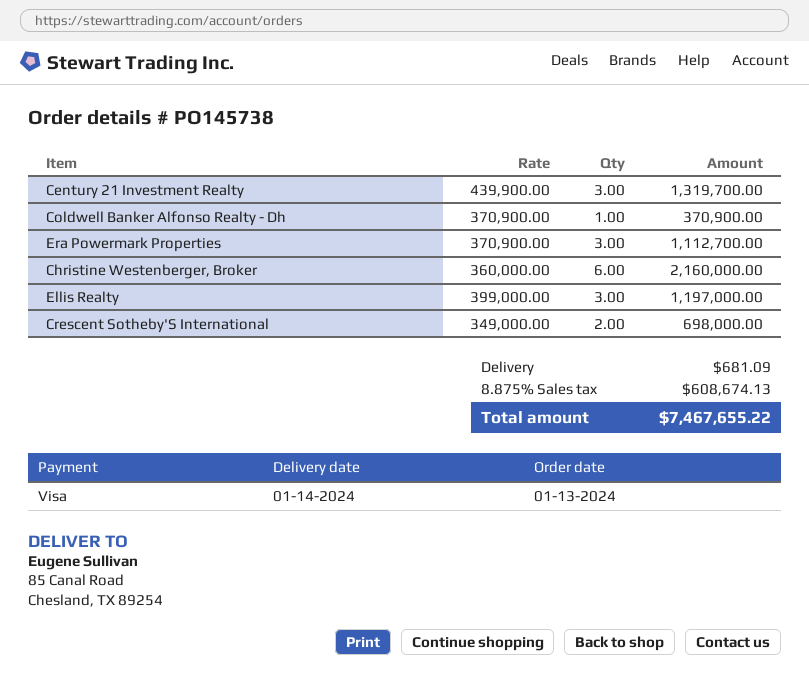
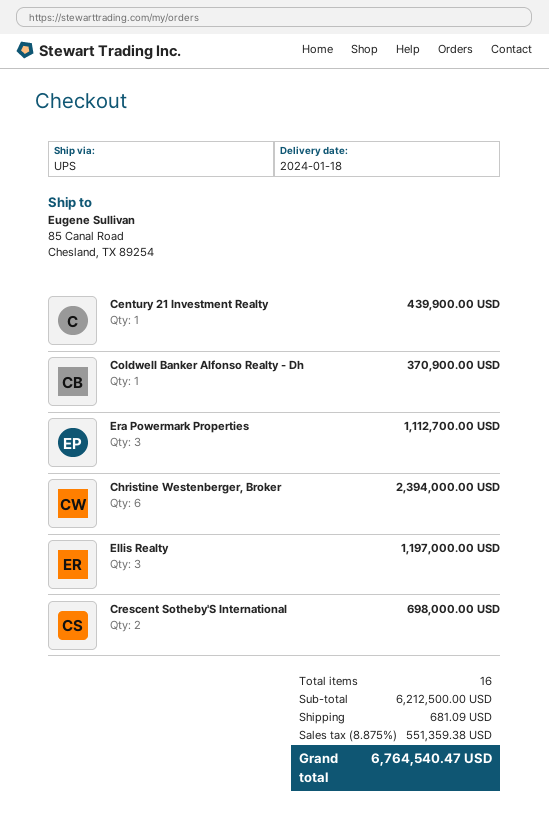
delivery date: 2024-01-14 -> 2024-01-18
Century 21 Investment Realty: 3 for 1319700.00 -> 1 for 439900.00
Christine Westenberger, Broker: 6 for 2160000.00 -> 6 for 2394000.00
tax: 8.875% = 608674.13 -> 8.875% = 551359.38
total: 7467655.22 -> 6764540.47

